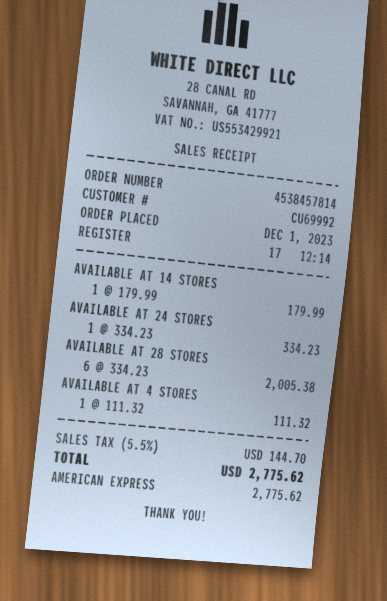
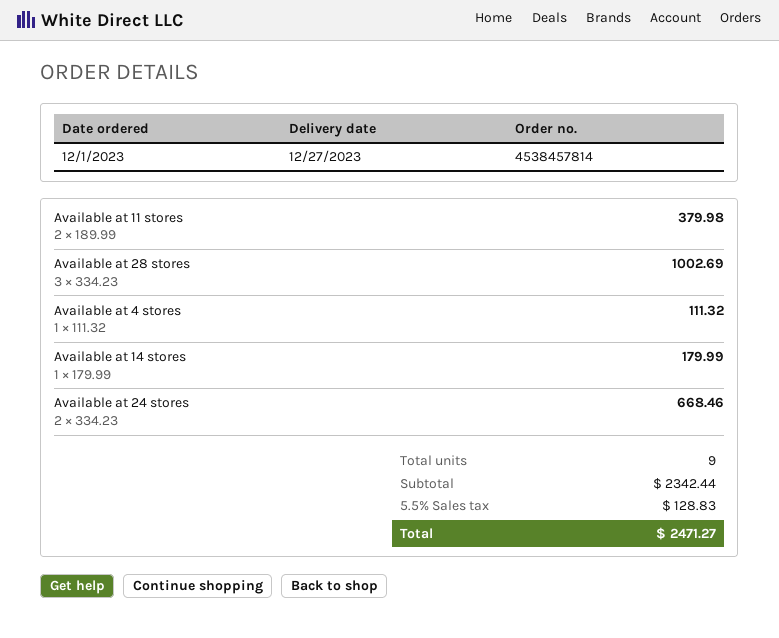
AVAILABLE AT 24 STORES: 1 x 334.23 = 334.23 -> 2 x 334.23 = 668.46
AVAILABLE AT 28 STORES: 6 x 334.23 = 2005.38 -> 3 x 334.23 = 1002.69
Available at 11 stores: none -> 2 x 189.99 = 379.98
tax: 5.5% = 144.70 -> 5.5% = 128.83
total: 2775.62 -> 2471.27

